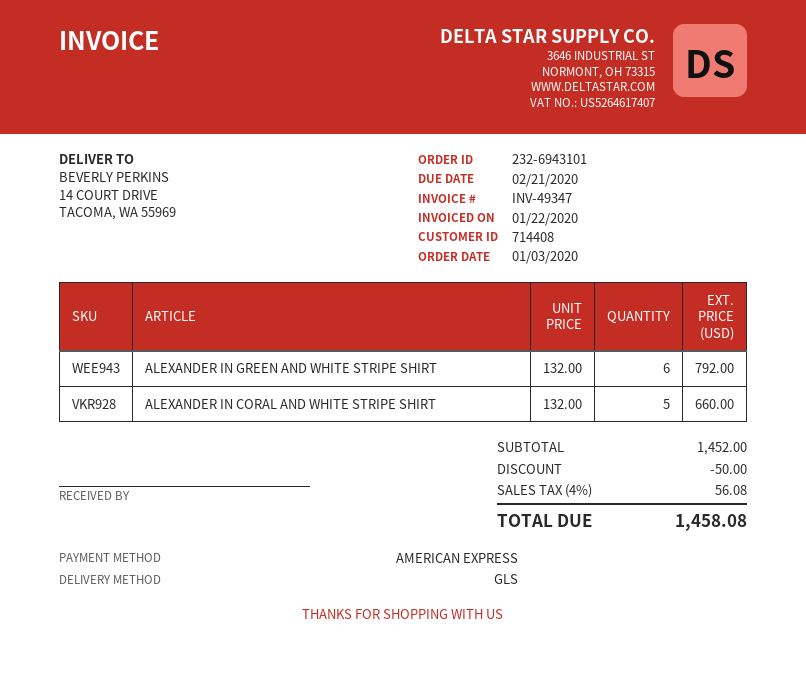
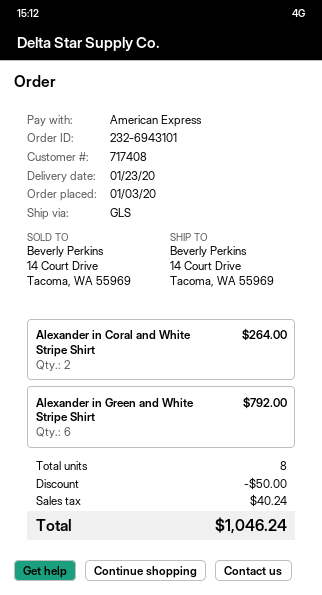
customer number: 714408 -> 717408
ALEXANDER IN CORAL AND WHITE STRIPE SHIRT: 5 for 660.00 -> 2 for 264.00
tax: 56.08 -> 40.24
total: 1458.08 -> 1046.24

